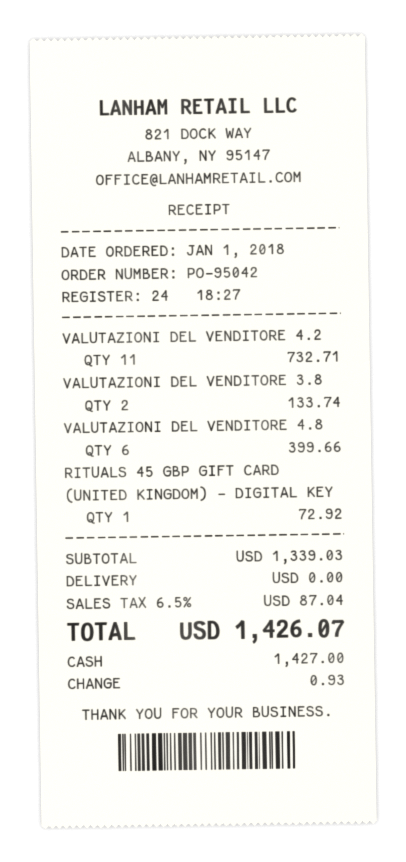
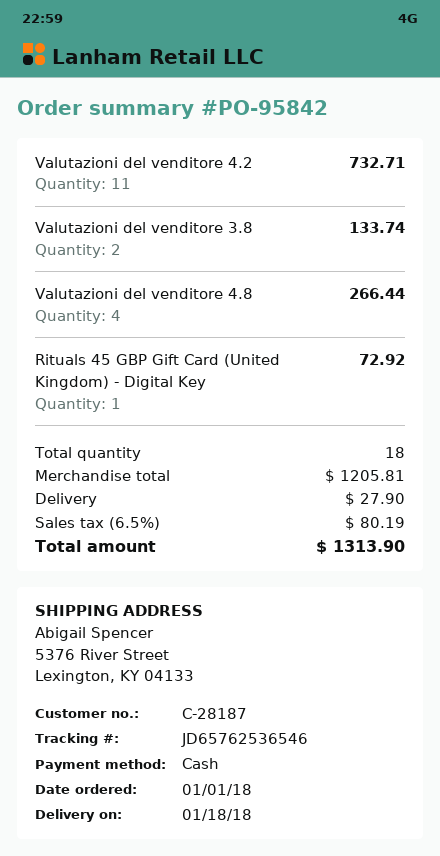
order number: PO-95042 -> PO-95842
VALUTAZIONI DEL VENDITORE 4.8: 6 for 399.66 -> 4 for 266.44
subtotal: 1339.03 -> 1205.81
shipping: 0.00 -> 27.90
tax: 6.5% = 87.04 -> 6.5% = 80.19
total: 1426.07 -> 1313.90

